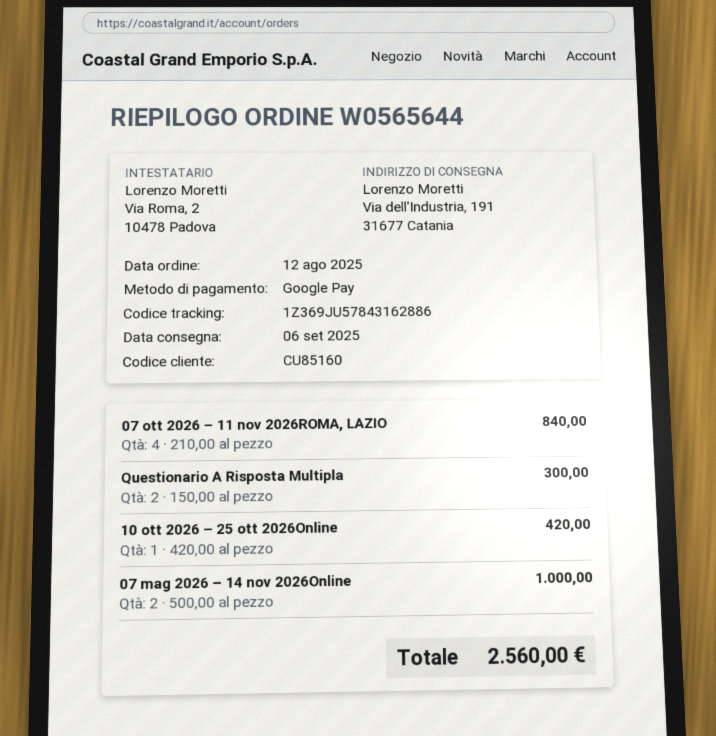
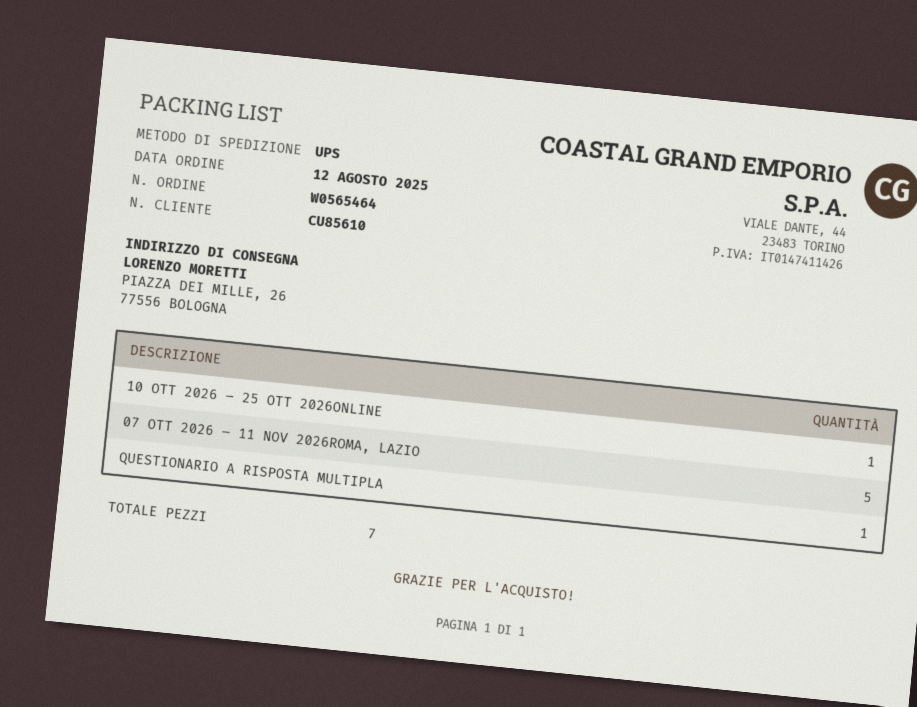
order number: W0565644 -> W0565464
customer number: CU85160 -> CU85610
ship to: Via dell'Industria, 191, 31677 Catania -> PIAZZA DEI MILLE, 26, 77556 BOLOGNA
07 ott 2026 – 11 nov 2026ROMA, LAZIO: 4 -> 5
Questionario A Risposta Multipla: 2 -> 1
07 mag 2026 – 14 nov 2026Online: 2 -> none

